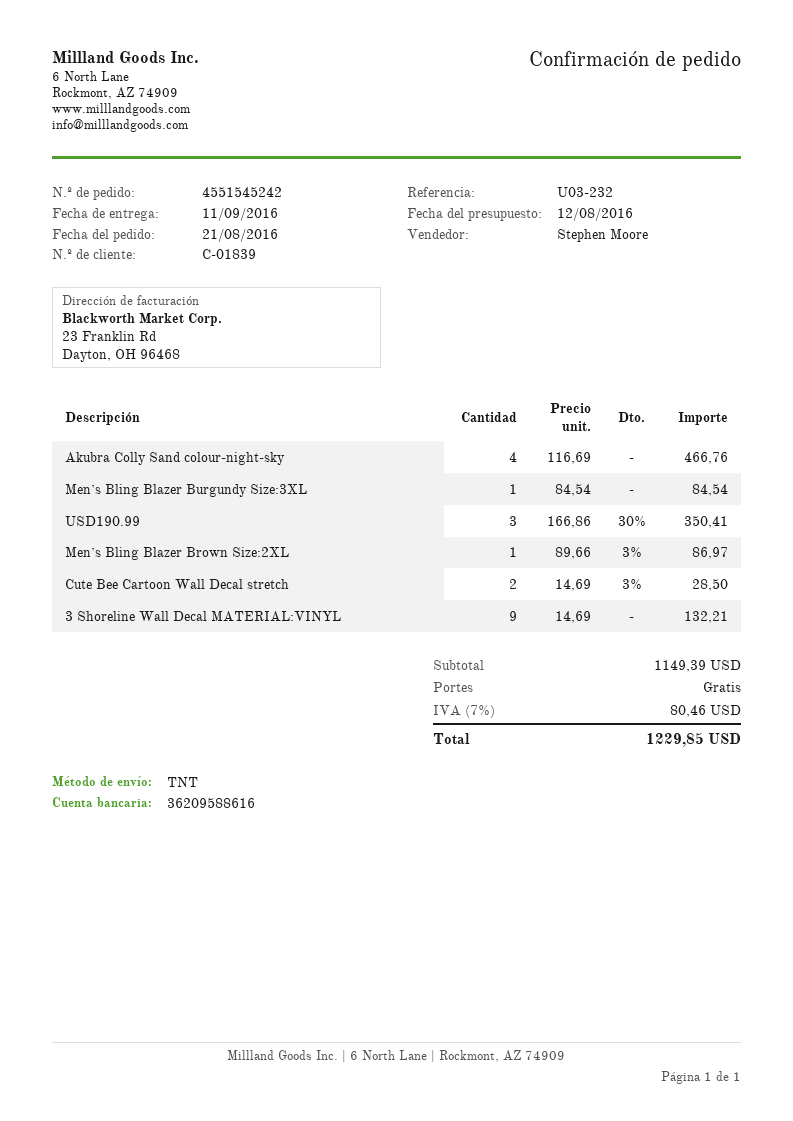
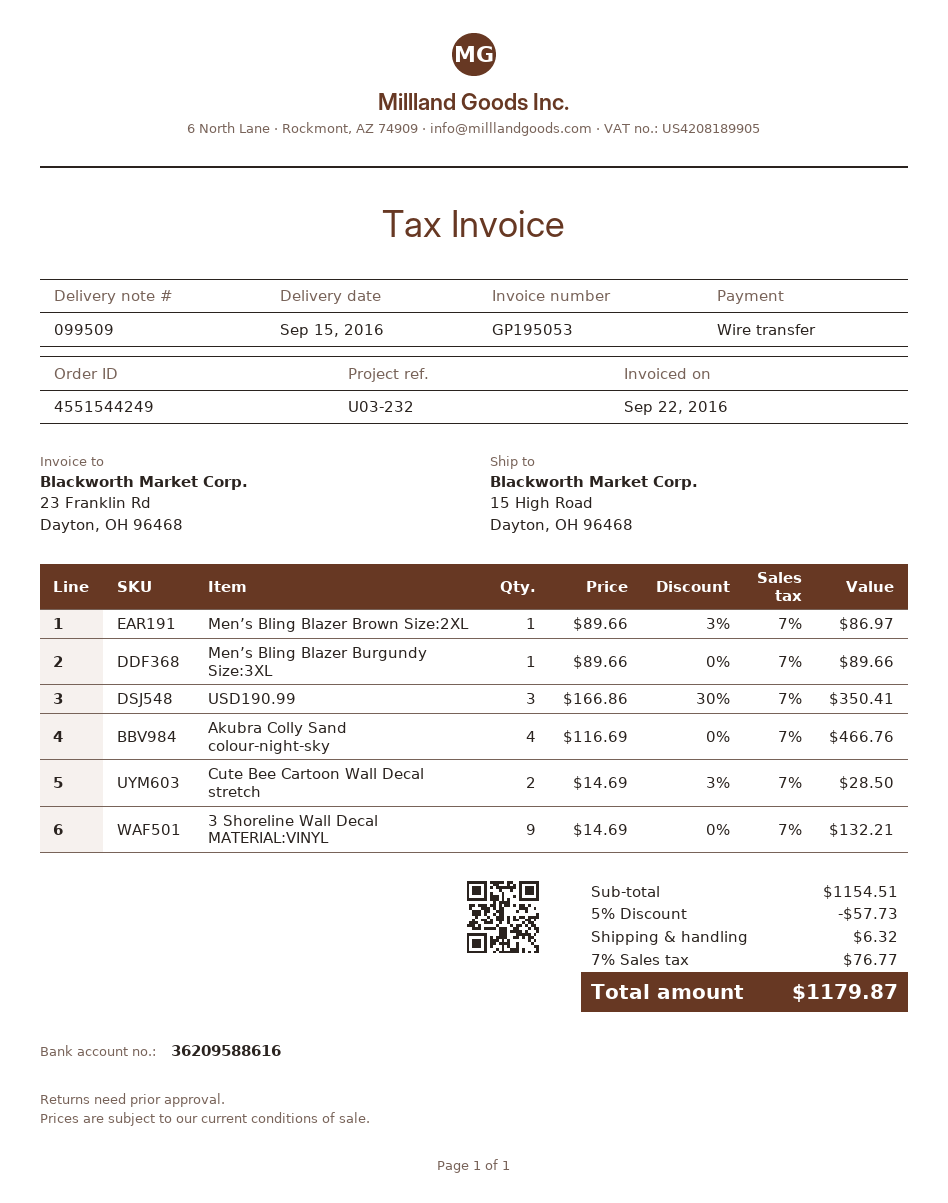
order number: 4551545242 -> 4551544249
delivery date: 2016-09-11 -> 2016-09-15
Men’s Bling Blazer Burgundy Size:3XL: 1 x 84.54 = 84.54 -> 1 x 89.66 = 89.66
subtotal: 1149.39 -> 1154.51
discount: none -> 5% = 57.73
shipping: 0.00 -> 6.32
tax: 7% = 80.46 -> 7% = 76.77
total: 1229.85 -> 1179.87

